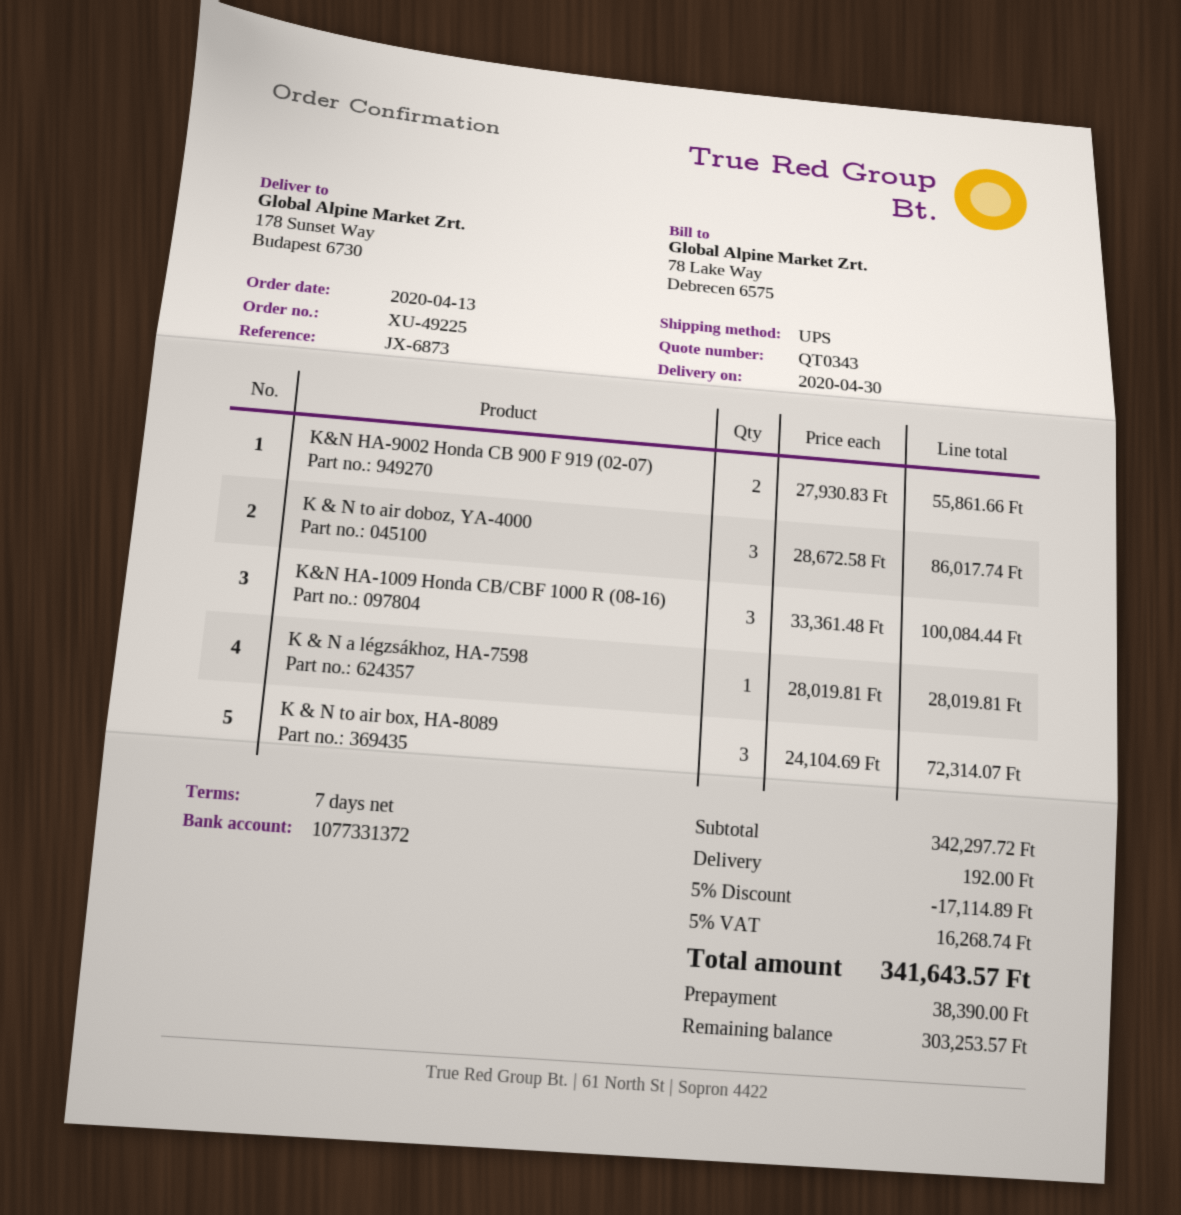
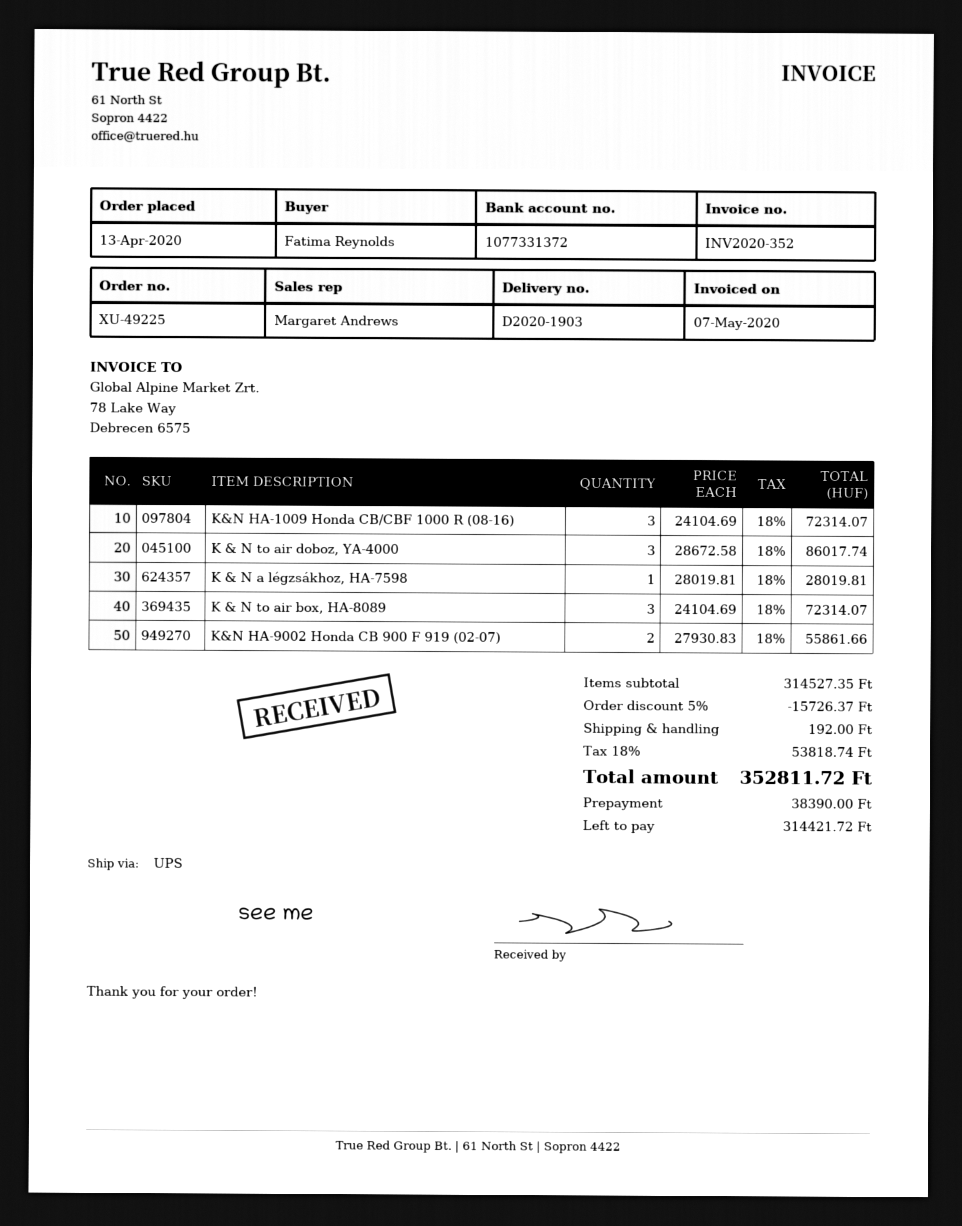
K&N HA-1009 Honda CB/CBF 1000 R (08-16): 3 x 33361.48 = 100084.44 -> 3 x 24104.69 = 72314.07
subtotal: 342297.72 -> 314527.35
discount: 5% = 17114.89 -> 5% = 15726.37
tax: 5% = 16268.74 -> 18% = 53818.74
total: 341643.57 -> 352811.72
balance: 303253.57 -> 314421.72

